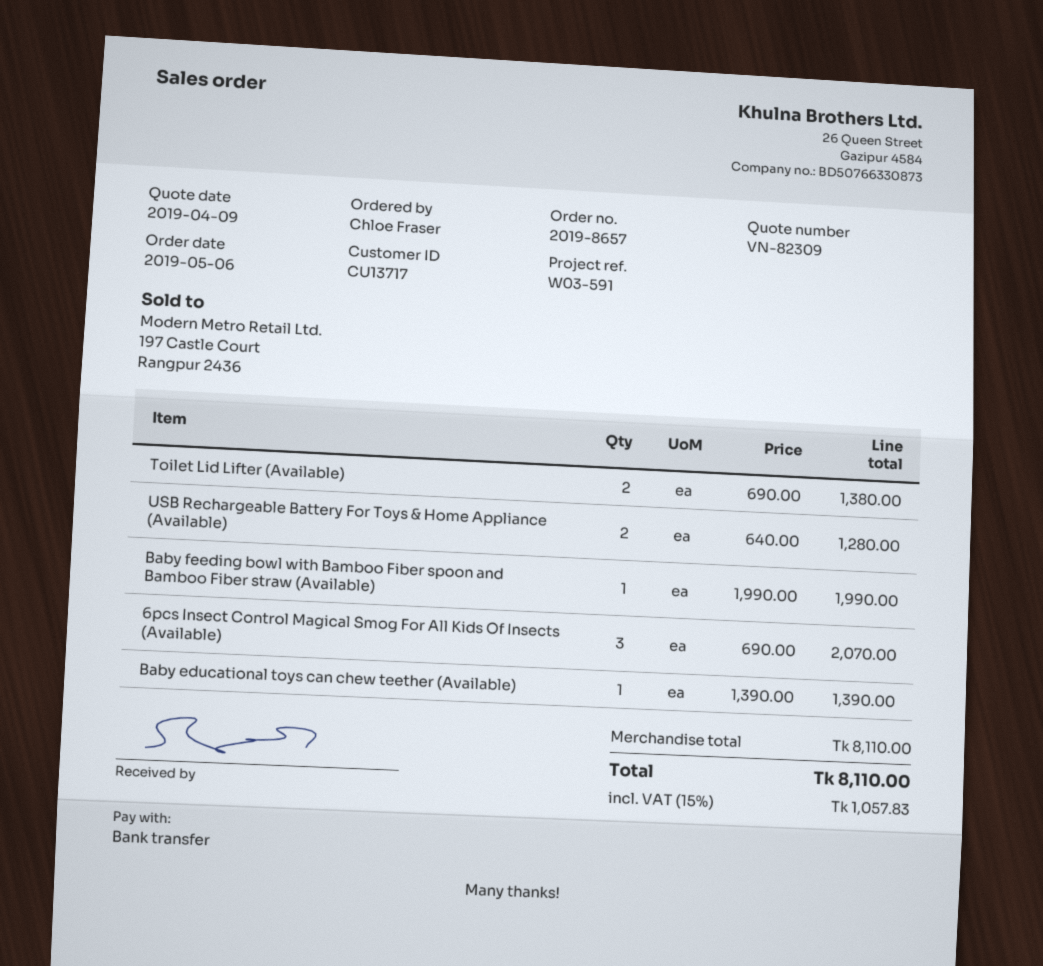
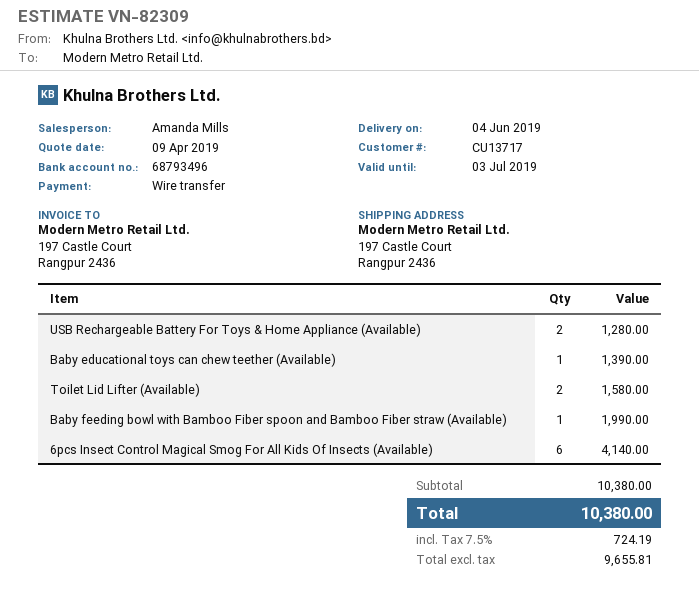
Toilet Lid Lifter (Available): 2 for 1380.00 -> 2 for 1580.00
6pcs Insect Control Magical Smog For All Kids Of Insects (Available): 3 for 2070.00 -> 6 for 4140.00
subtotal: 8110.00 -> 10380.00
tax: 15% = 1057.83 -> 7.5% = 724.19
total: 8110.00 -> 10380.00

